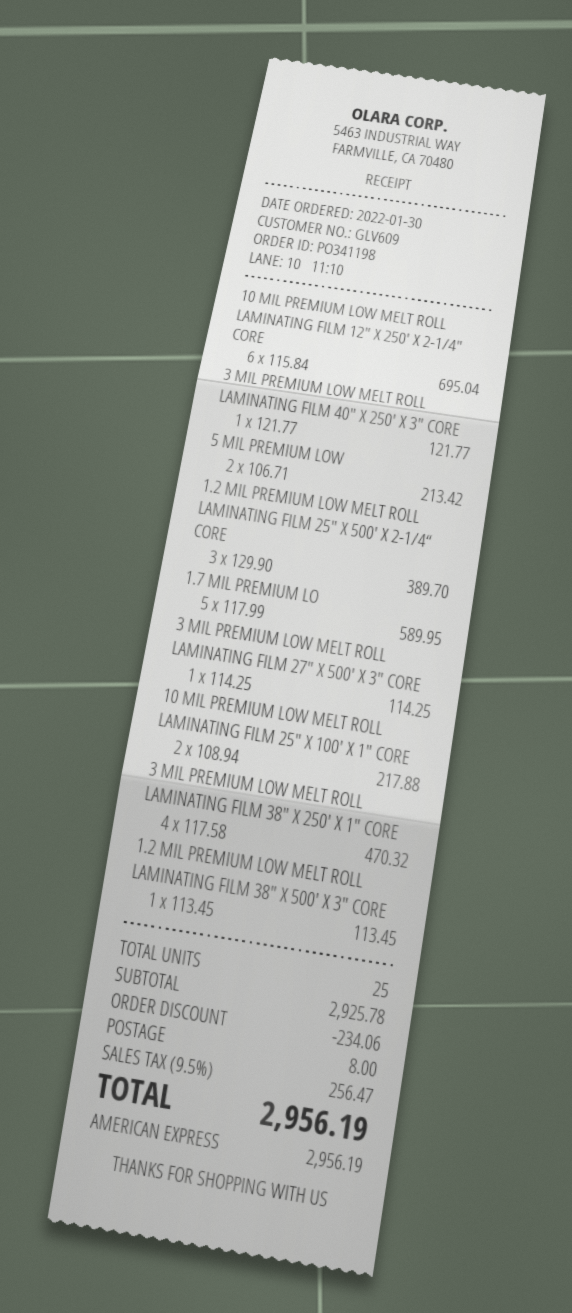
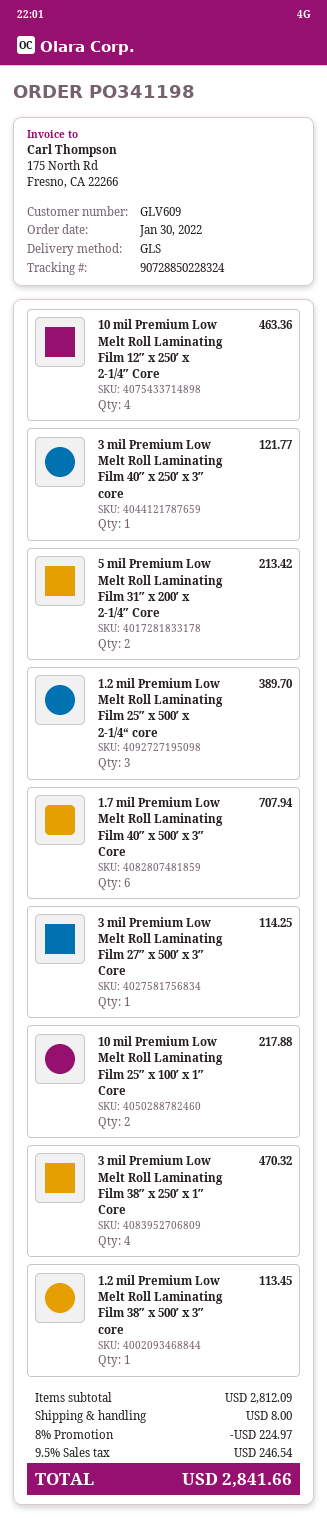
10 MIL PREMIUM LOW MELT ROLL LAMINATING FILM 12″ X 250′ X 2-1/4″ CORE: 6 for 695.04 -> 4 for 463.36
1.7 MIL PREMIUM LO: 5 for 589.95 -> 6 for 707.94
subtotal: 2925.78 -> 2812.09
discount: 234.06 -> 224.97
tax: 9.5% = 256.47 -> 9.5% = 246.54
total: 2956.19 -> 2841.66

